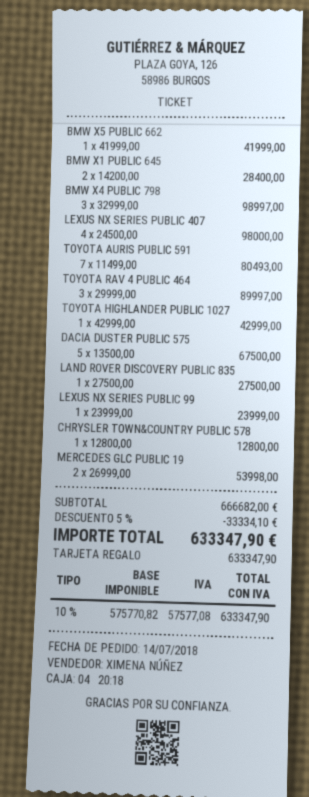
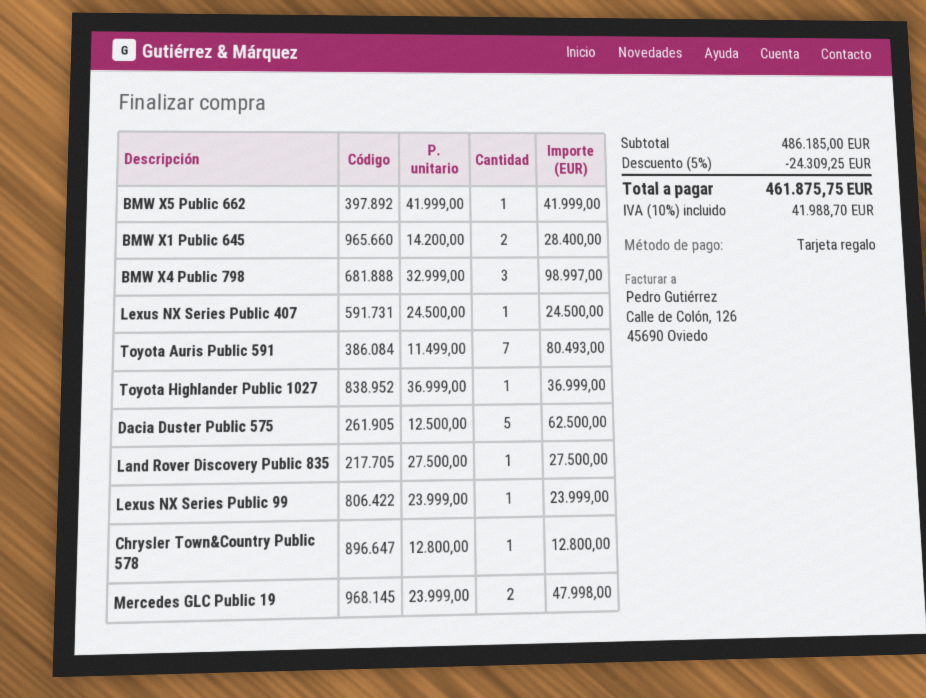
LEXUS NX SERIES PUBLIC 407: 4 x 24500.00 = 98000.00 -> 1 x 24500.00 = 24500.00
TOYOTA RAV 4 PUBLIC 464: 3 x 29999.00 = 89997.00 -> none
TOYOTA HIGHLANDER PUBLIC 1027: 1 x 42999.00 = 42999.00 -> 1 x 36999.00 = 36999.00
DACIA DUSTER PUBLIC 575: 5 x 13500.00 = 67500.00 -> 5 x 12500.00 = 62500.00
MERCEDES GLC PUBLIC 19: 2 x 26999.00 = 53998.00 -> 2 x 23999.00 = 47998.00
subtotal: 666682.00 -> 486185.00
discount: 5% = 33334.10 -> 5% = 24309.25
tax: 10% = 57577.08 -> 10% = 41988.70
total: 633347.90 -> 461875.75

